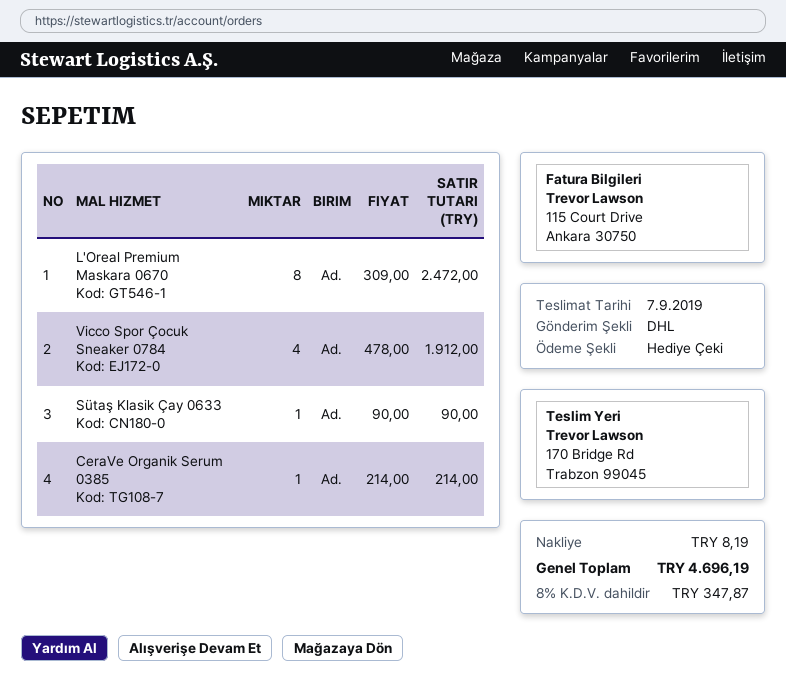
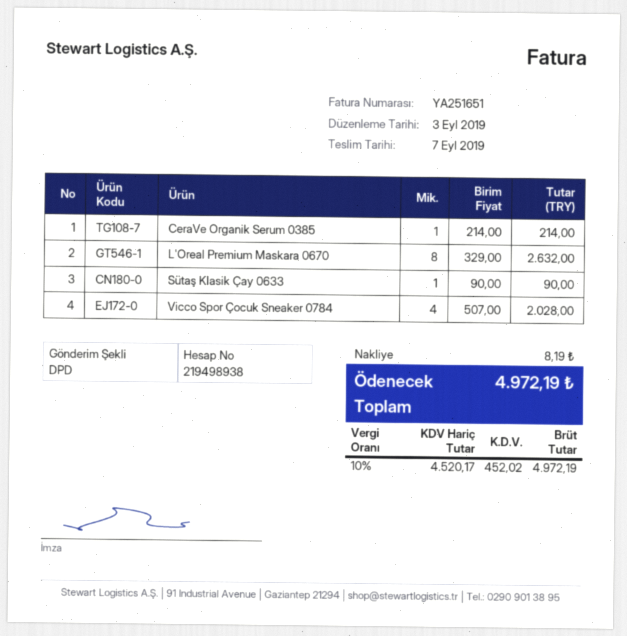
shipping method: DHL -> DPD
L'Oreal Premium Maskara 0670: 8 x 309.00 = 2472.00 -> 8 x 329.00 = 2632.00
Vicco Spor Çocuk Sneaker 0784: 4 x 478.00 = 1912.00 -> 4 x 507.00 = 2028.00
tax: 8% = 347.87 -> 10% = 452.02
total: 4696.19 -> 4972.19

